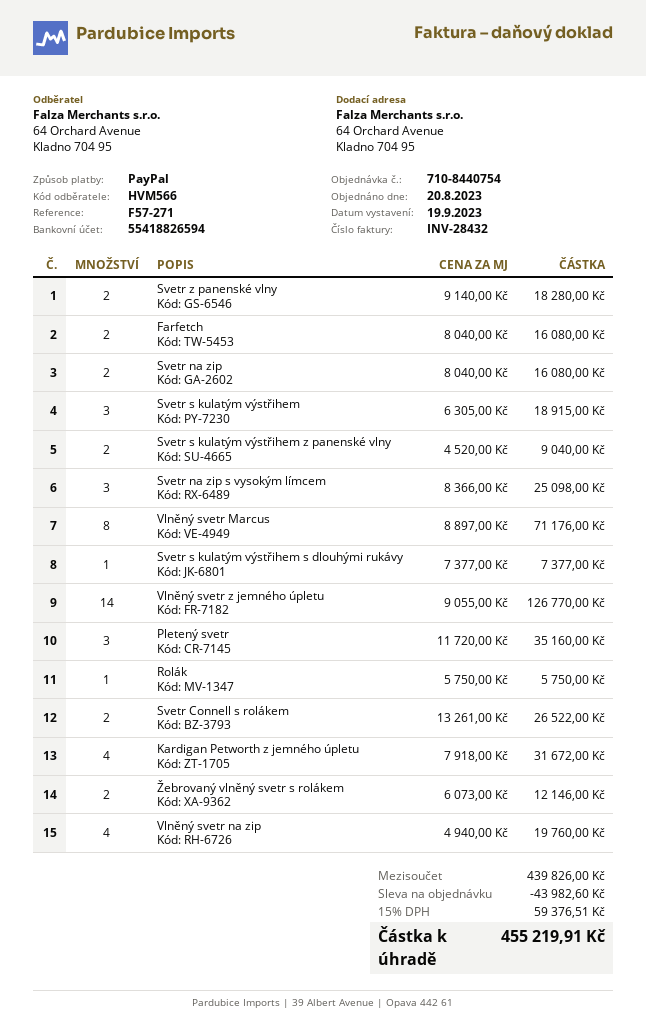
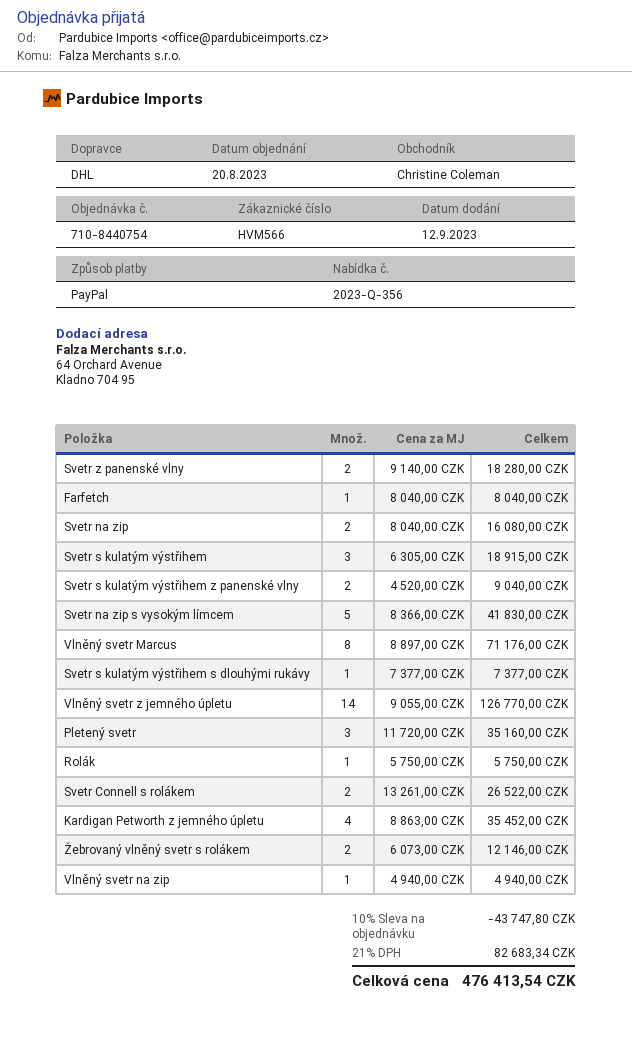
Farfetch: 2 x 8040.00 = 16080.00 -> 1 x 8040.00 = 8040.00
Svetr na zip s vysokým límcem: 3 x 8366.00 = 25098.00 -> 5 x 8366.00 = 41830.00
Kardigan Petworth z jemného úpletu: 4 x 7918.00 = 31672.00 -> 4 x 8863.00 = 35452.00
Vlněný svetr na zip: 4 x 4940.00 = 19760.00 -> 1 x 4940.00 = 4940.00
discount: 43982.60 -> 43747.80
tax: 15% = 59376.51 -> 21% = 82683.34
total: 455219.91 -> 476413.54

